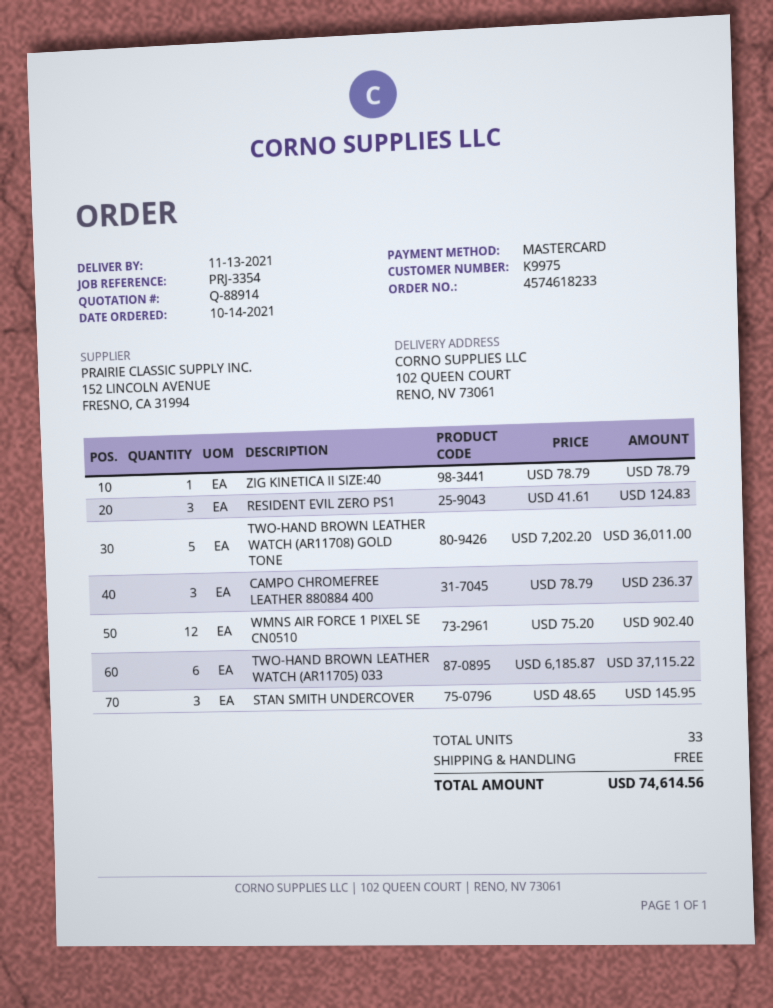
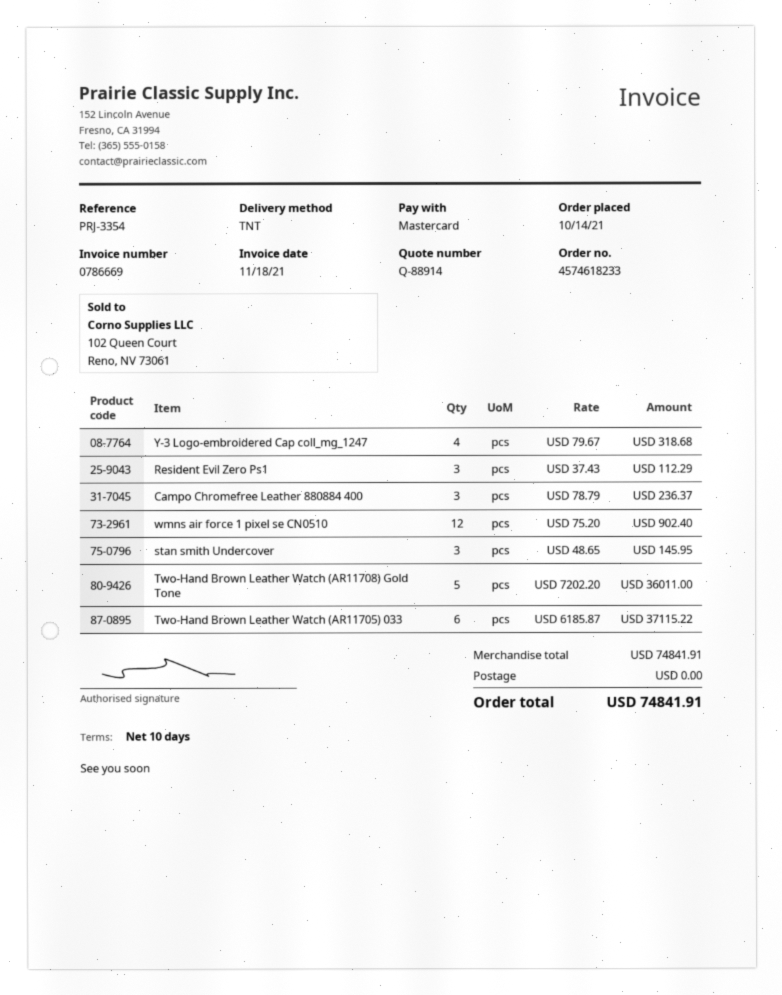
ZIG KINETICA II SIZE:40: 1 x 78.79 = 78.79 -> none
RESIDENT EVIL ZERO PS1: 3 x 41.61 = 124.83 -> 3 x 37.43 = 112.29
Y-3 Logo-embroidered Cap coll_mg_1247: none -> 4 x 79.67 = 318.68
total: 74614.56 -> 74841.91

